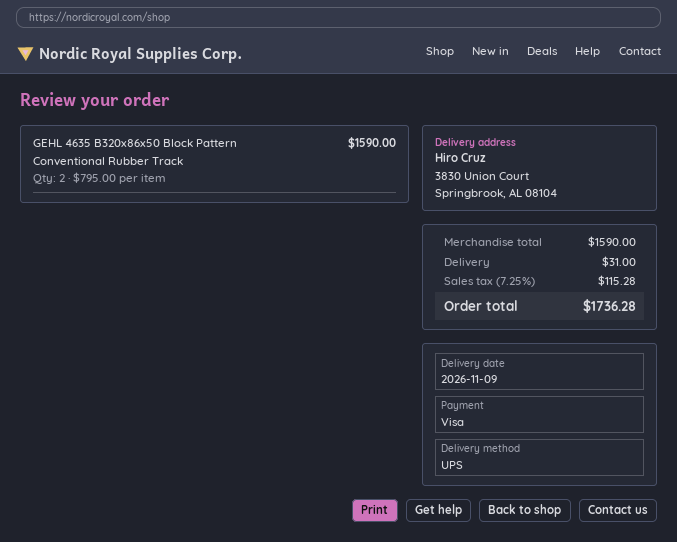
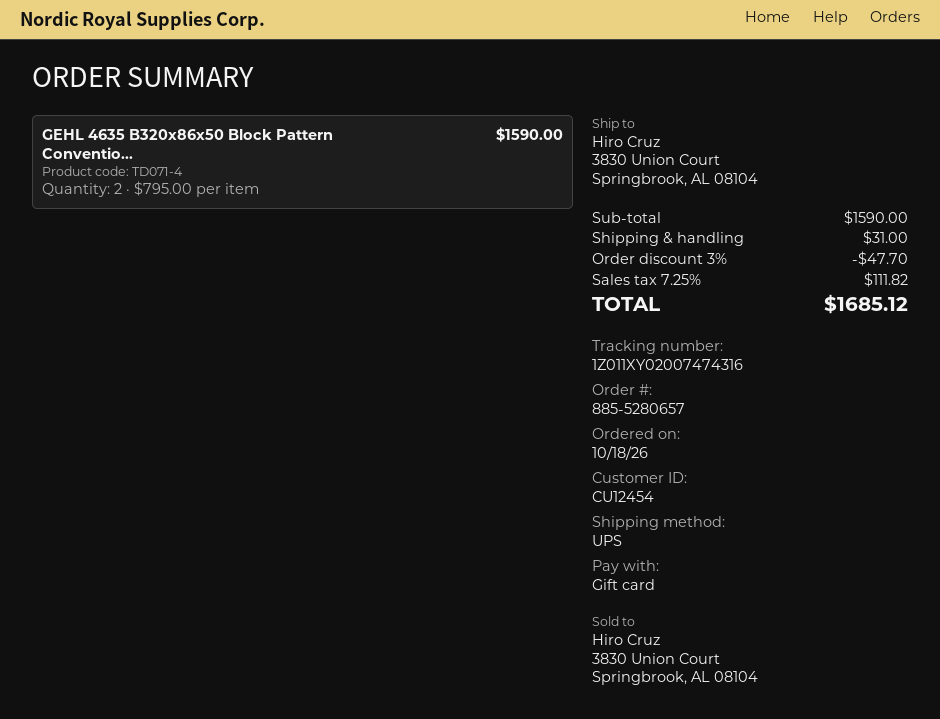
payment method: Visa -> gift card
discount: none -> 3% = 47.70
tax: 7.25% = 115.28 -> 7.25% = 111.82
total: 1736.28 -> 1685.12

